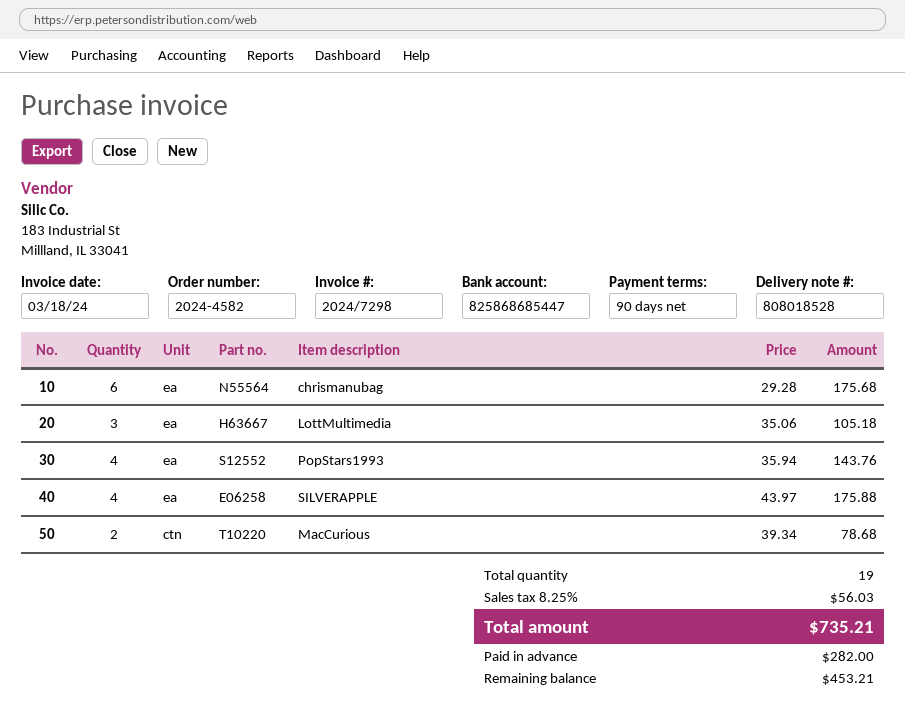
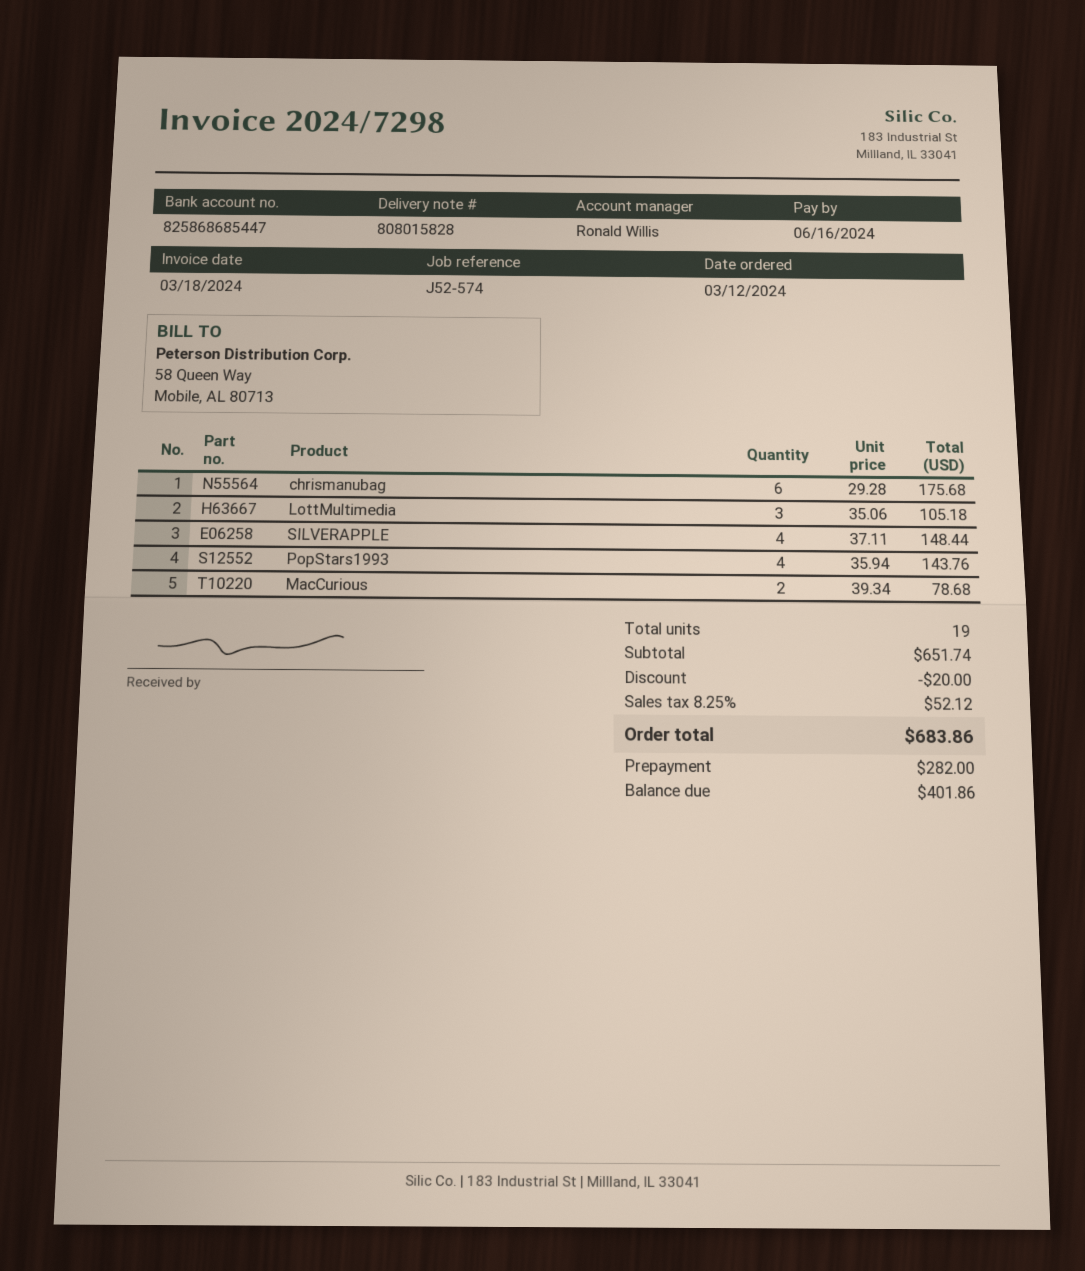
delivery note number: 808018528 -> 808015828
SILVERAPPLE: 4 x 43.97 = 175.88 -> 4 x 37.11 = 148.44
discount: none -> 20.00
tax: 8.25% = 56.03 -> 8.25% = 52.12
total: 735.21 -> 683.86
balance: 453.21 -> 401.86

